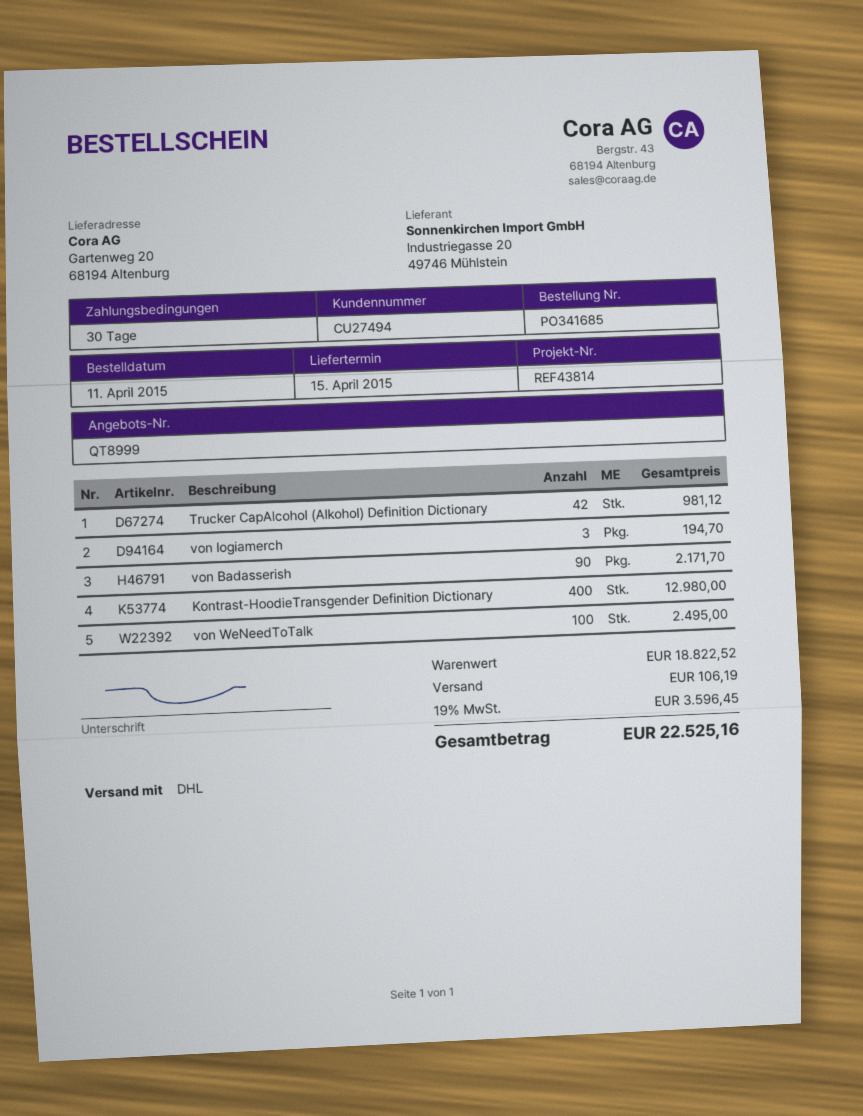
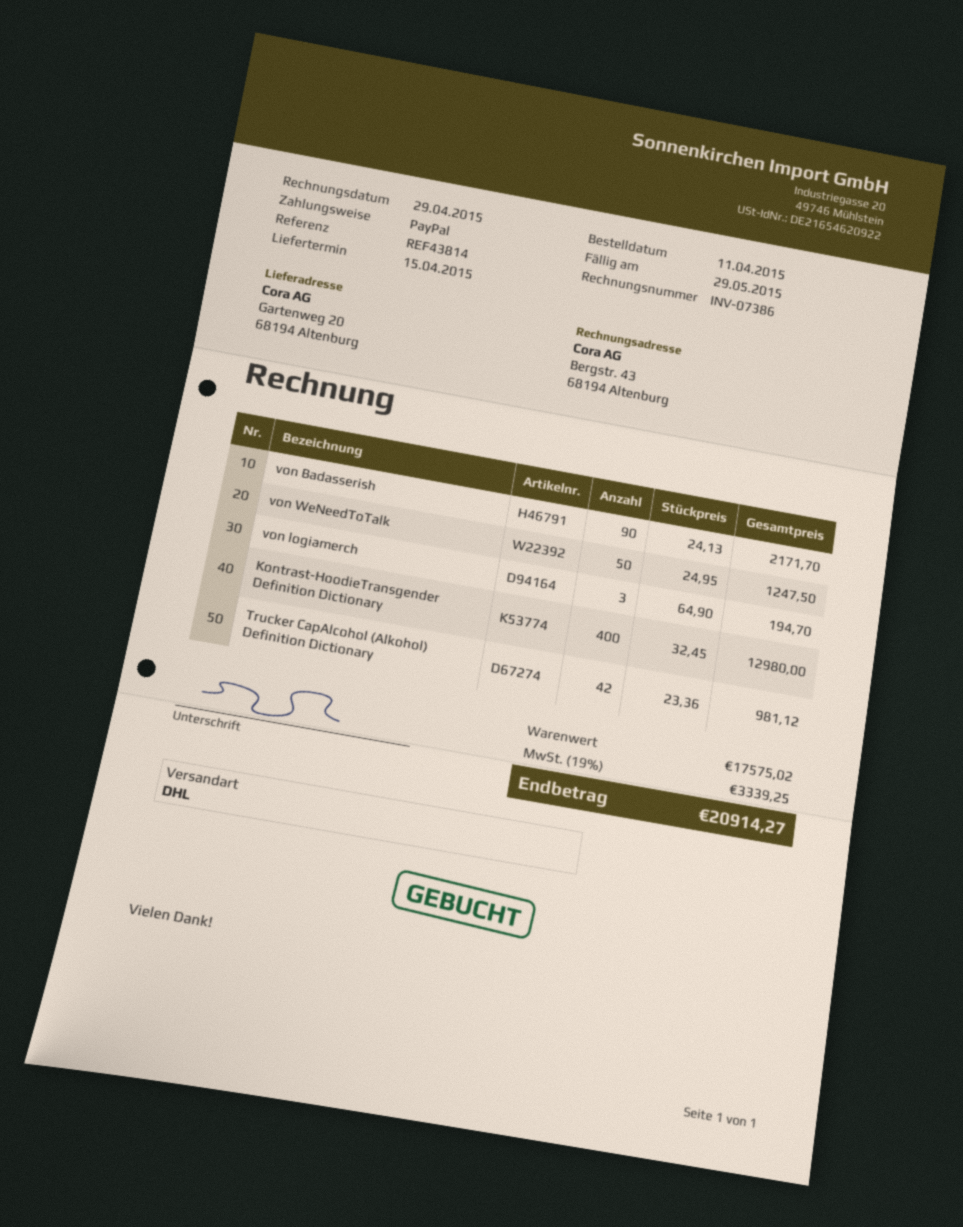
von WeNeedToTalk: 100 for 2495.00 -> 50 for 1247.50
subtotal: 18822.52 -> 17575.02
shipping: 106.19 -> none
tax: 19% = 3596.45 -> 19% = 3339.25
total: 22525.16 -> 20914.27

